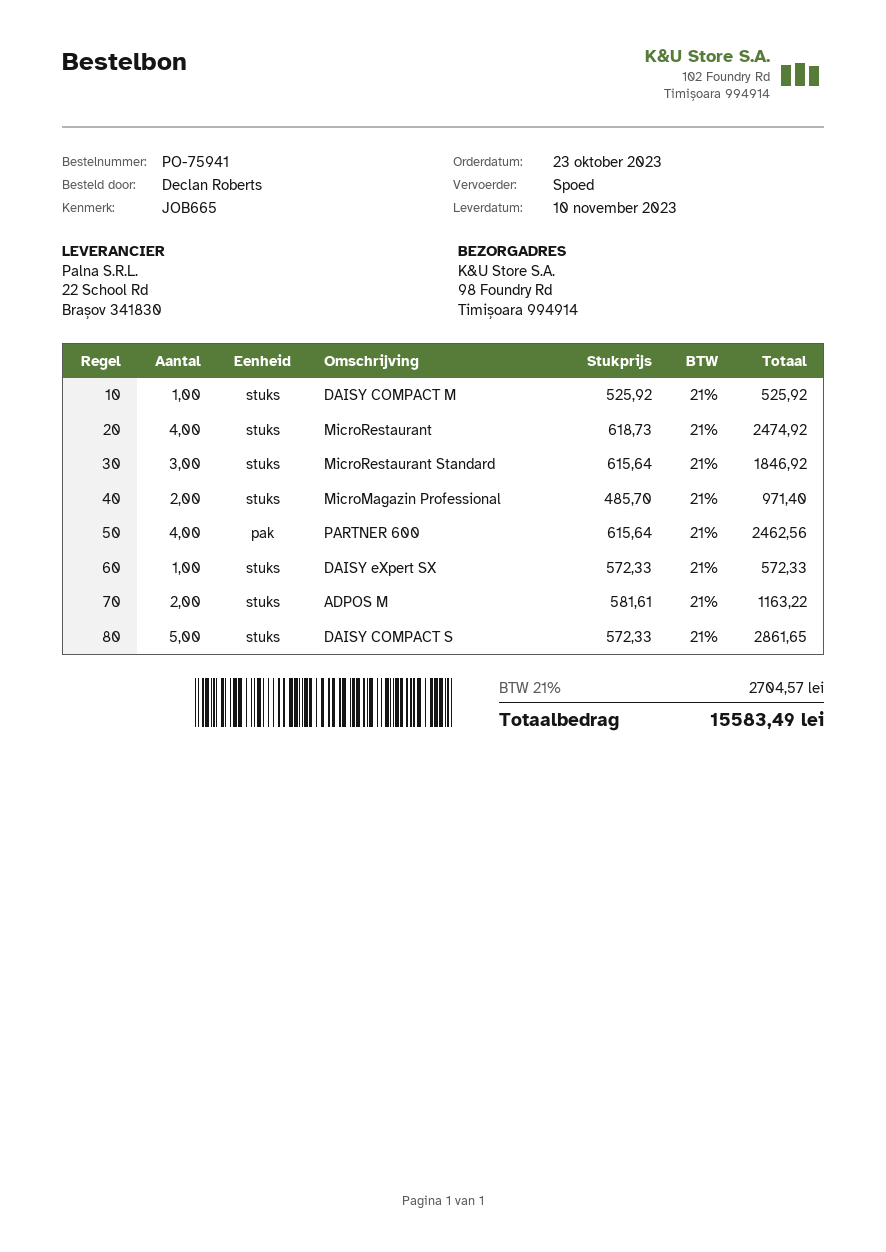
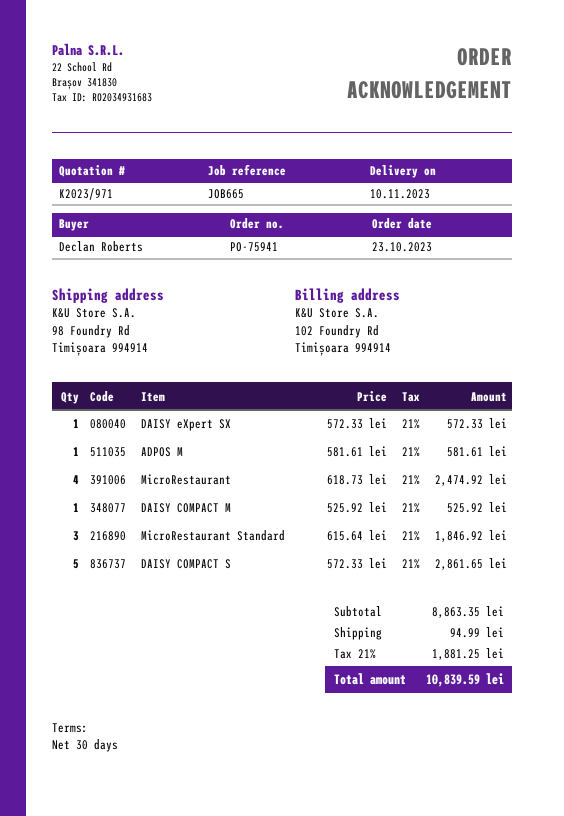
MicroMagazin Professional: 2 x 485.70 = 971.40 -> none
PARTNER 600: 4 x 615.64 = 2462.56 -> none
ADPOS M: 2 x 581.61 = 1163.22 -> 1 x 581.61 = 581.61
shipping: none -> 94.99
tax: 21% = 2704.57 -> 21% = 1881.25
total: 15583.49 -> 10839.59

